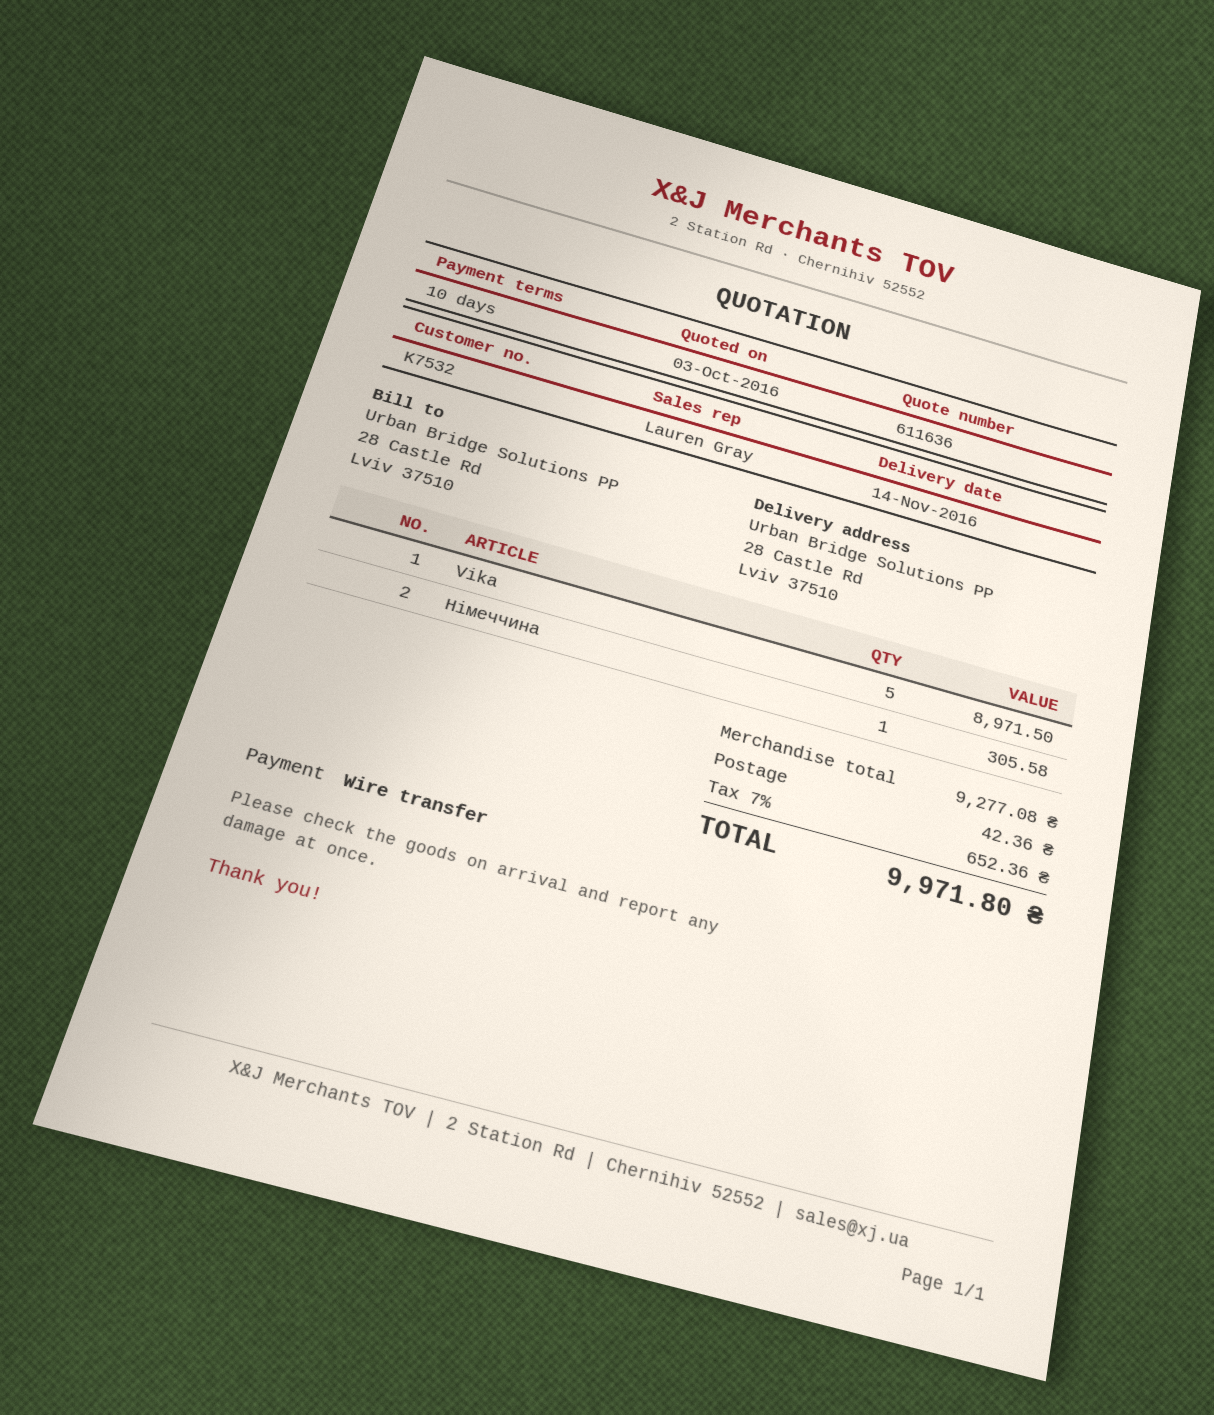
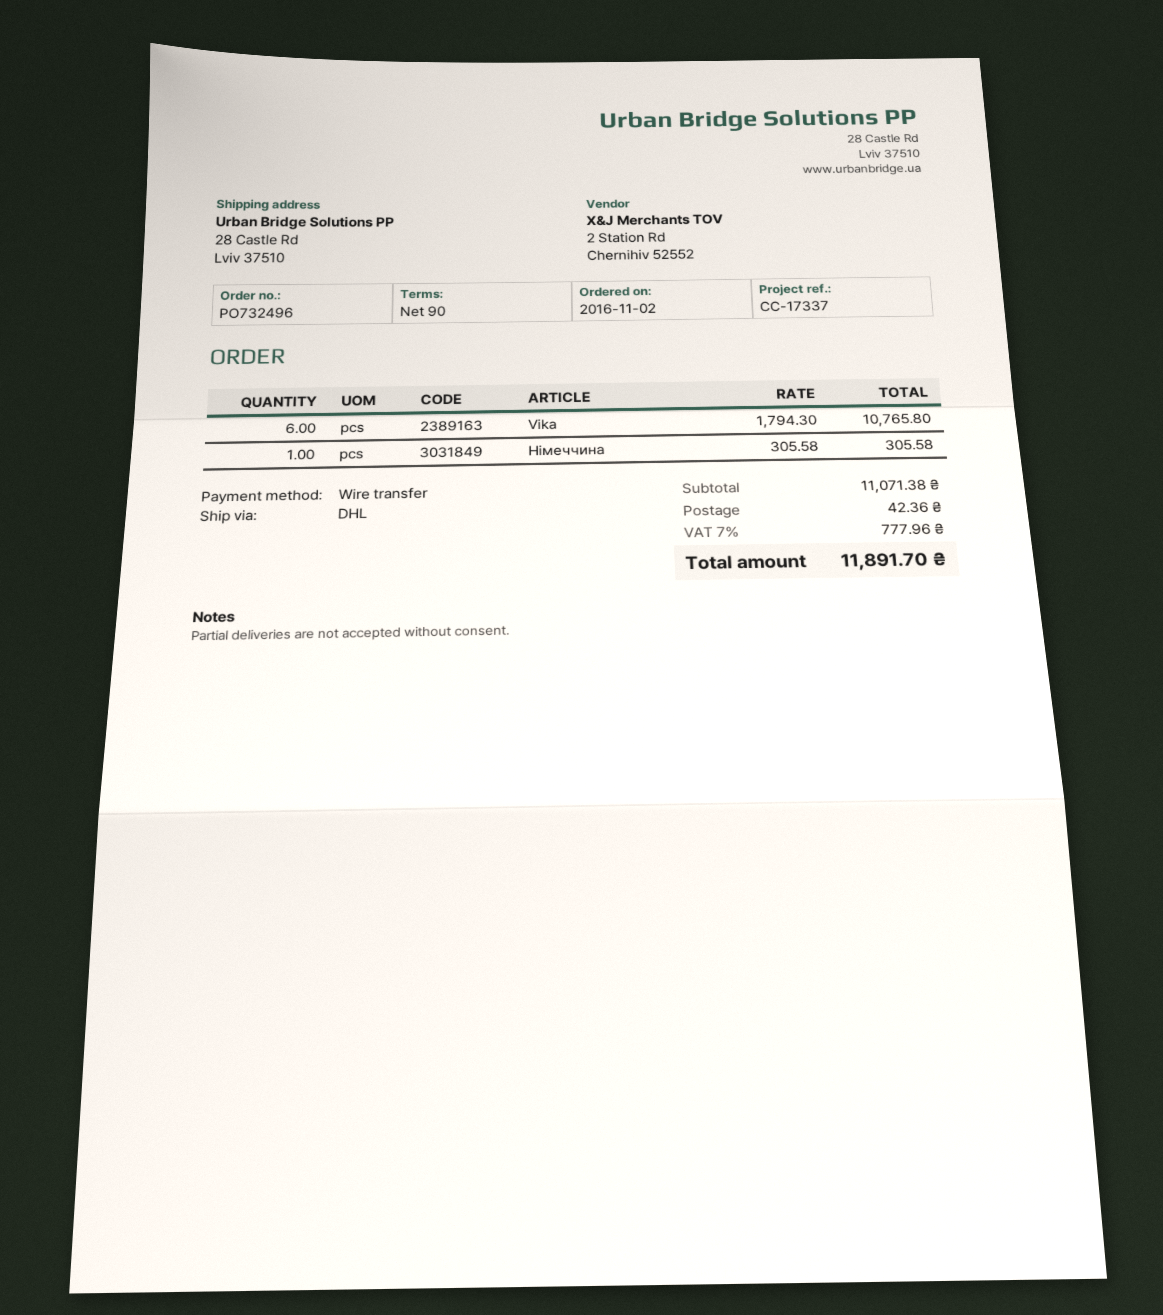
payment terms: 10 days -> 90 days
Vika: 5 for 8971.50 -> 6 for 10765.80
subtotal: 9277.08 -> 11071.38
tax: 7% = 652.36 -> 7% = 777.96
total: 9971.80 -> 11891.70

